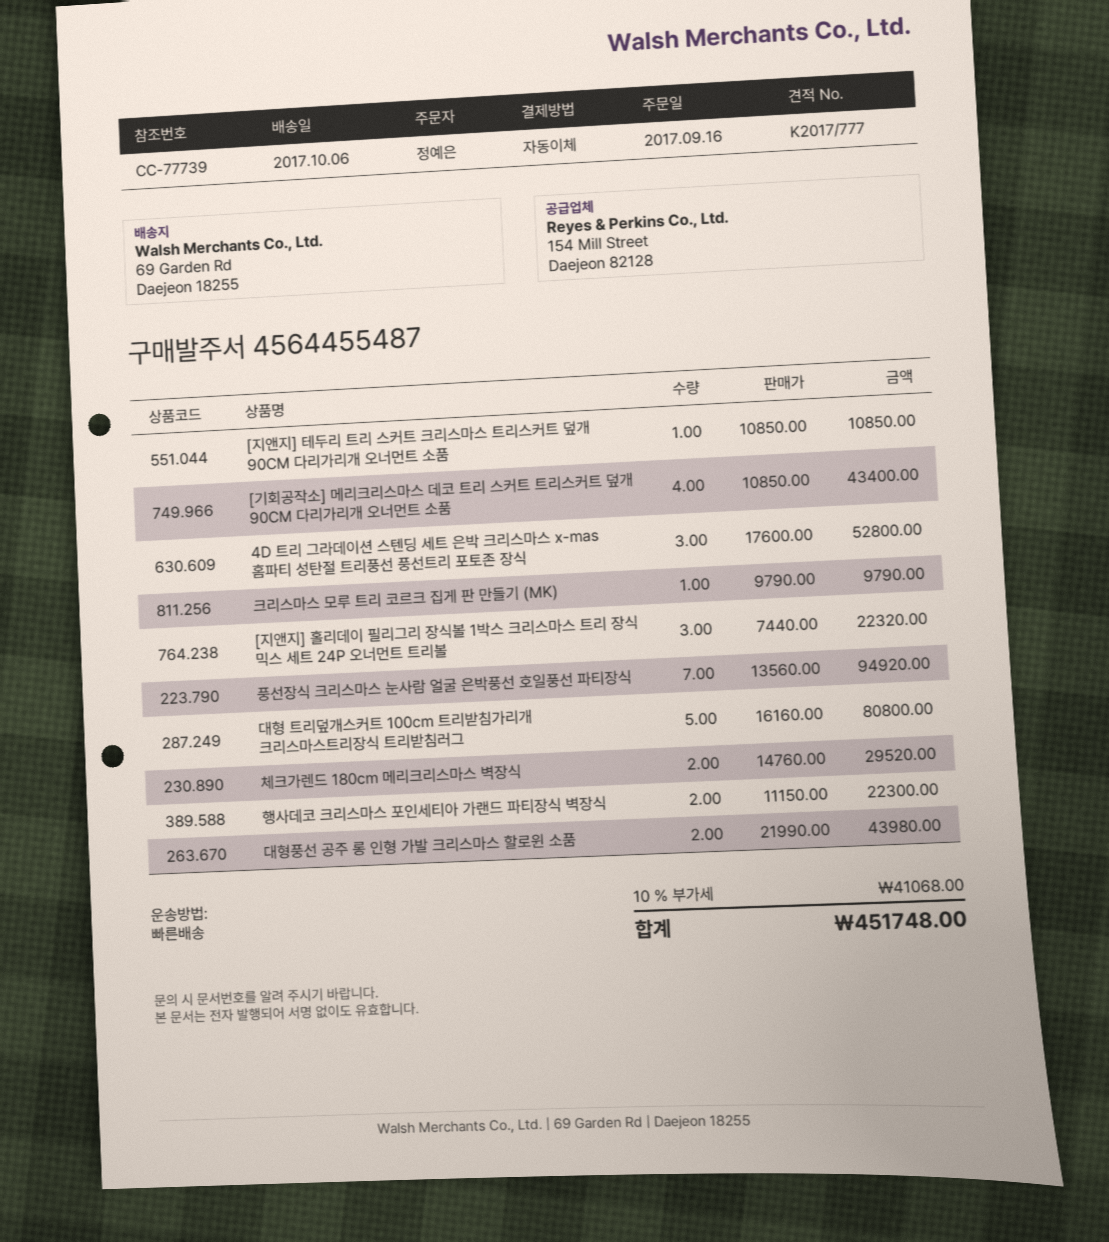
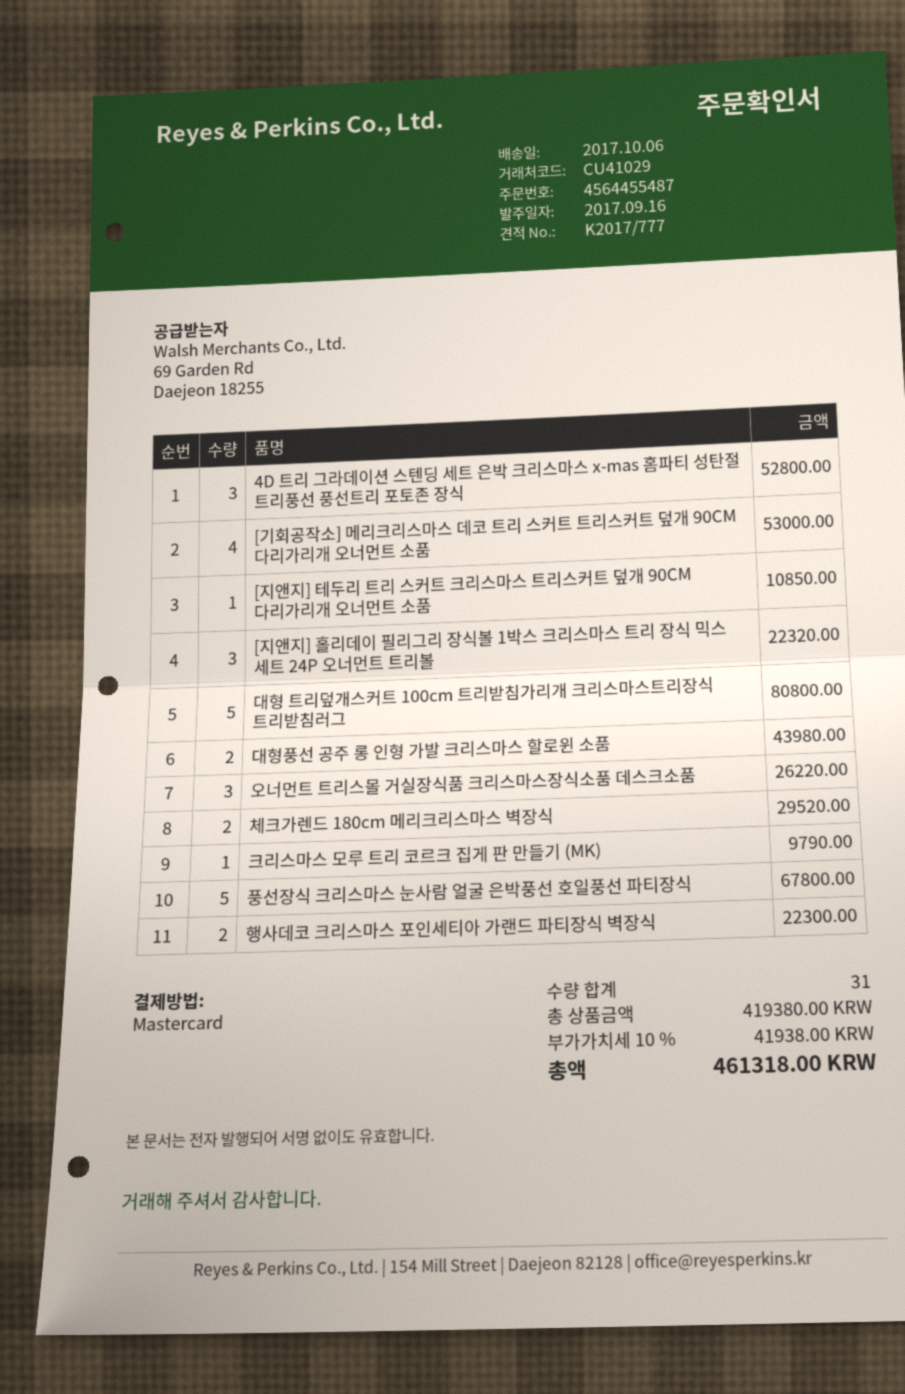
payment method: direct debit -> Mastercard
[기회공작소] 메리크리스마스 데코 트리 스커트 트리스커트 덮개 90CM 다리가리개 오너먼트 소품: 4 for 43400.00 -> 4 for 53000.00
풍선장식 크리스마스 눈사람 얼굴 은박풍선 호일풍선 파티장식: 7 for 94920.00 -> 5 for 67800.00
오너먼트 트리스몰 거실장식품 크리스마스장식소품 데스크소품: none -> 3 for 26220.00
tax: 10% = 41068.00 -> 10% = 41938.00
total: 451748.00 -> 461318.00

